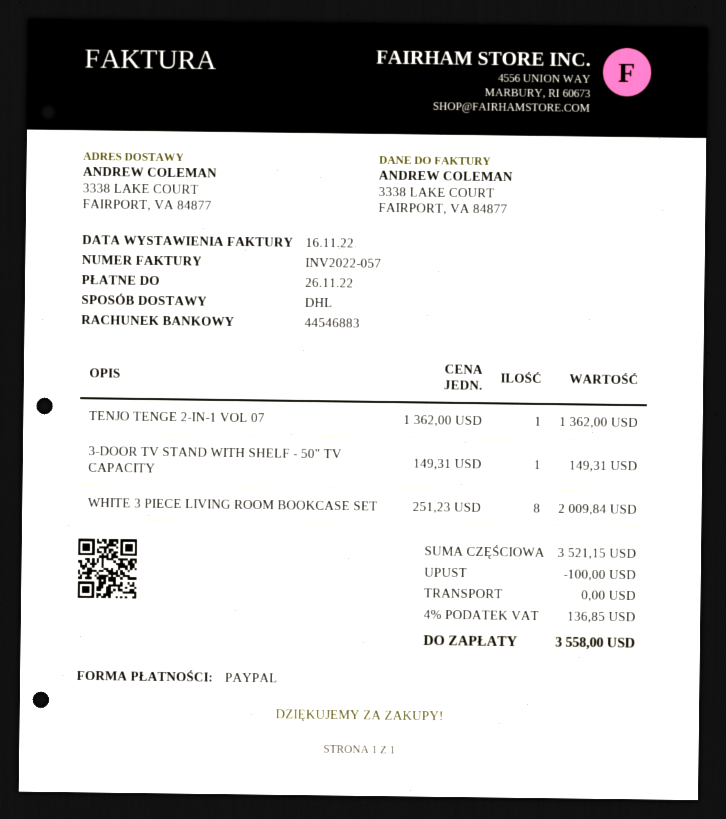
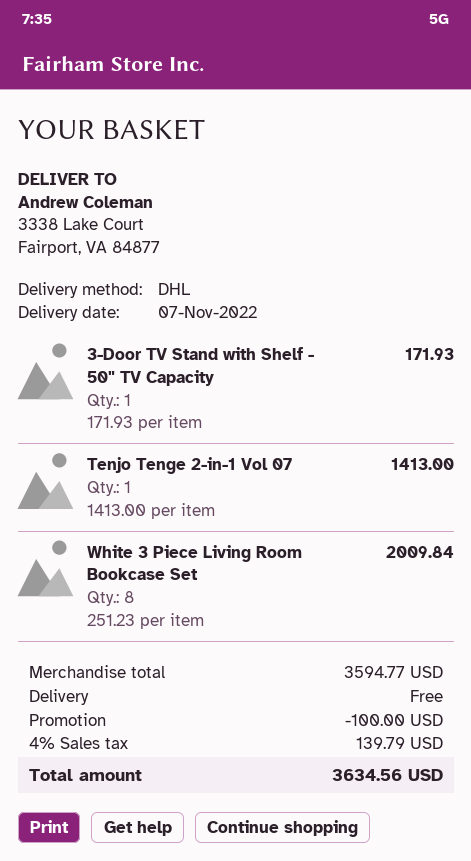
TENJO TENGE 2-IN-1 VOL 07: 1 x 1362.00 = 1362.00 -> 1 x 1413.00 = 1413.00
3-DOOR TV STAND WITH SHELF - 50" TV CAPACITY: 1 x 149.31 = 149.31 -> 1 x 171.93 = 171.93
subtotal: 3521.15 -> 3594.77
tax: 4% = 136.85 -> 4% = 139.79
total: 3558.00 -> 3634.56

